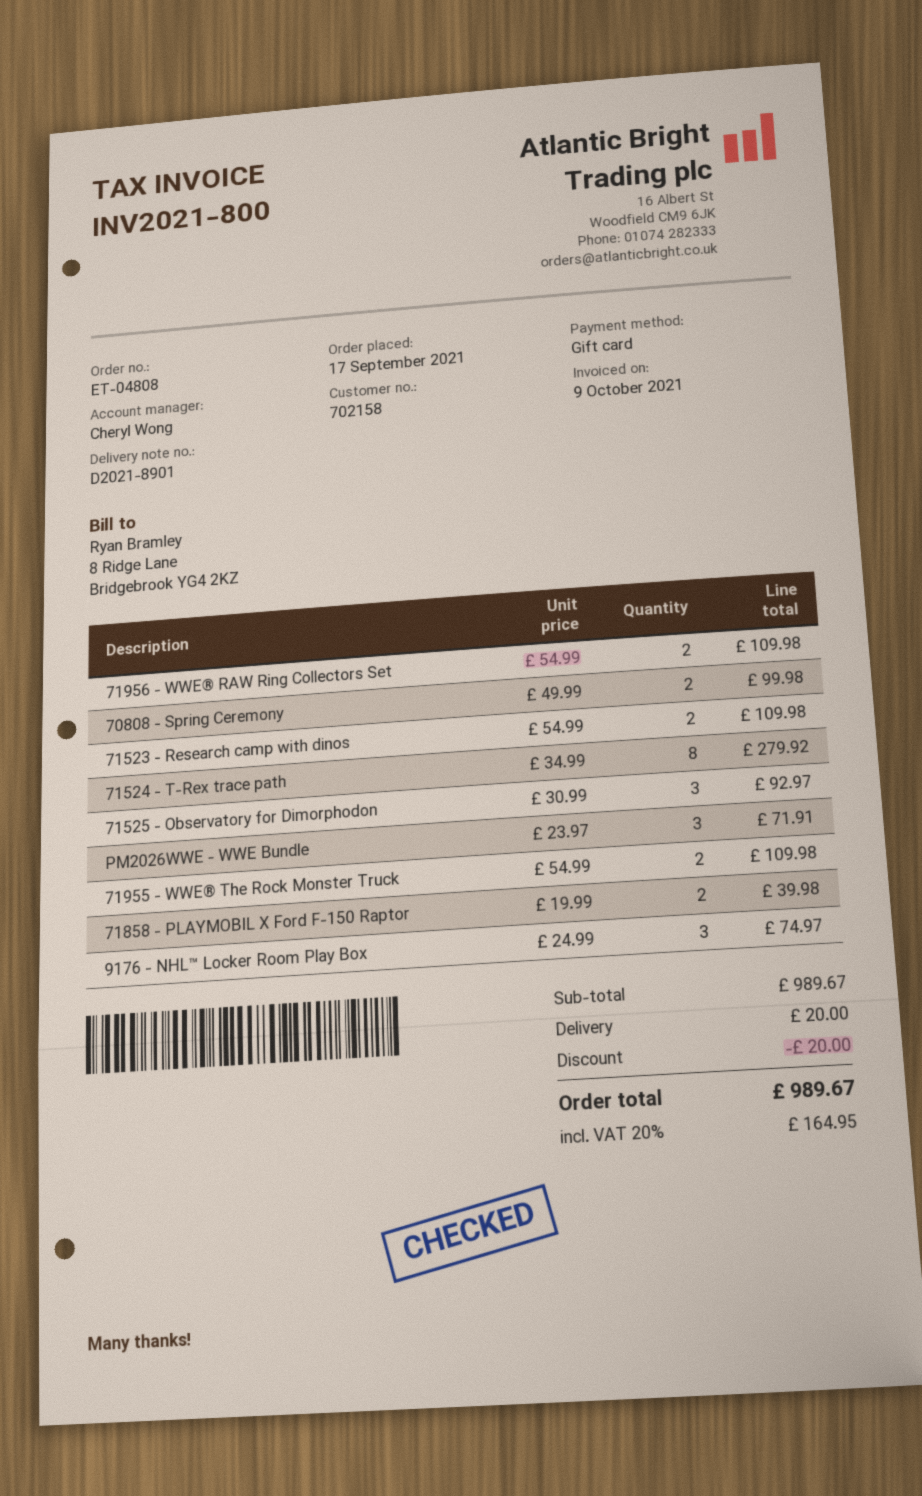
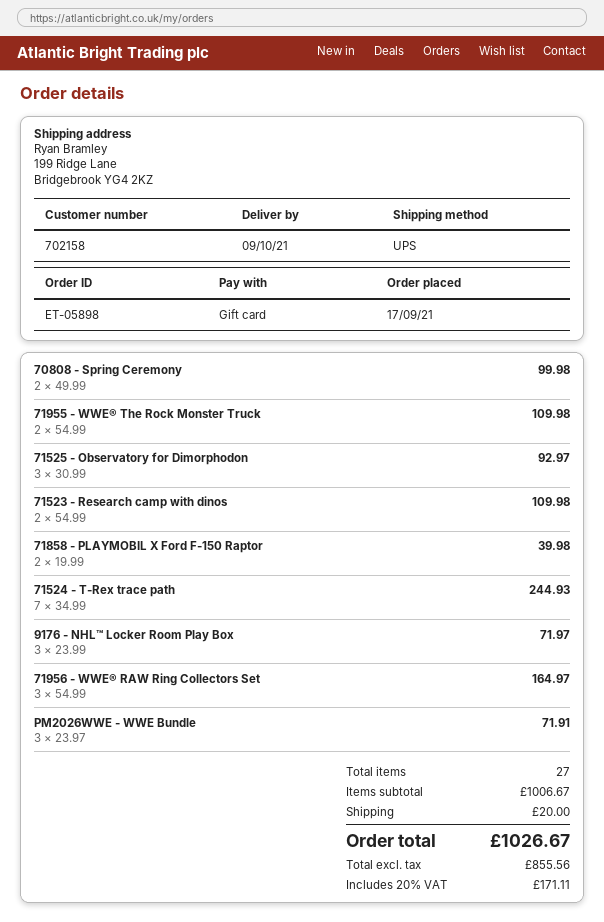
order number: ET-04808 -> ET-05898
71956 - WWE® RAW Ring Collectors Set: 2 x 54.99 = 109.98 -> 3 x 54.99 = 164.97
71524 - T-Rex trace path: 8 x 34.99 = 279.92 -> 7 x 34.99 = 244.93
9176 - NHL™ Locker Room Play Box: 3 x 24.99 = 74.97 -> 3 x 23.99 = 71.97
subtotal: 989.67 -> 1006.67
discount: 20.00 -> none
tax: 20% = 164.95 -> 20% = 171.11
total: 989.67 -> 1026.67

